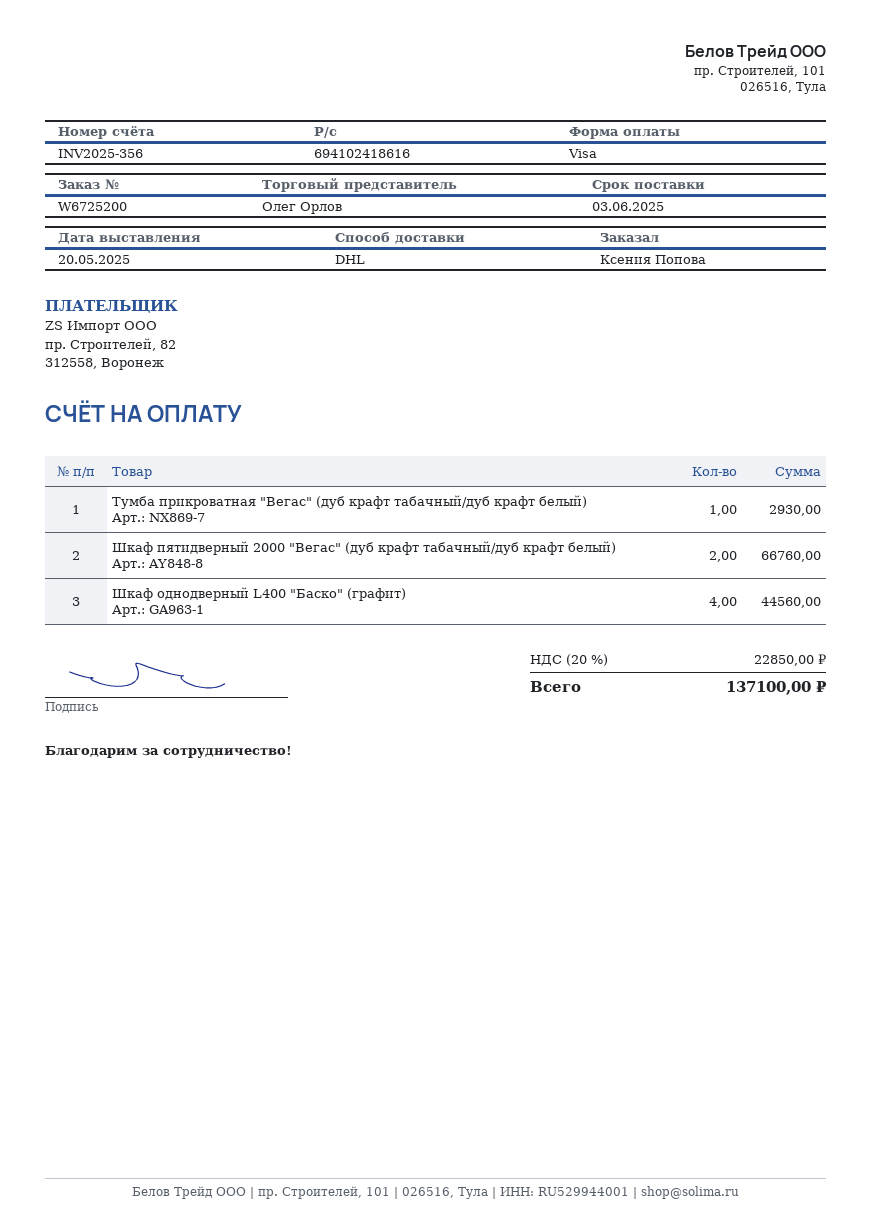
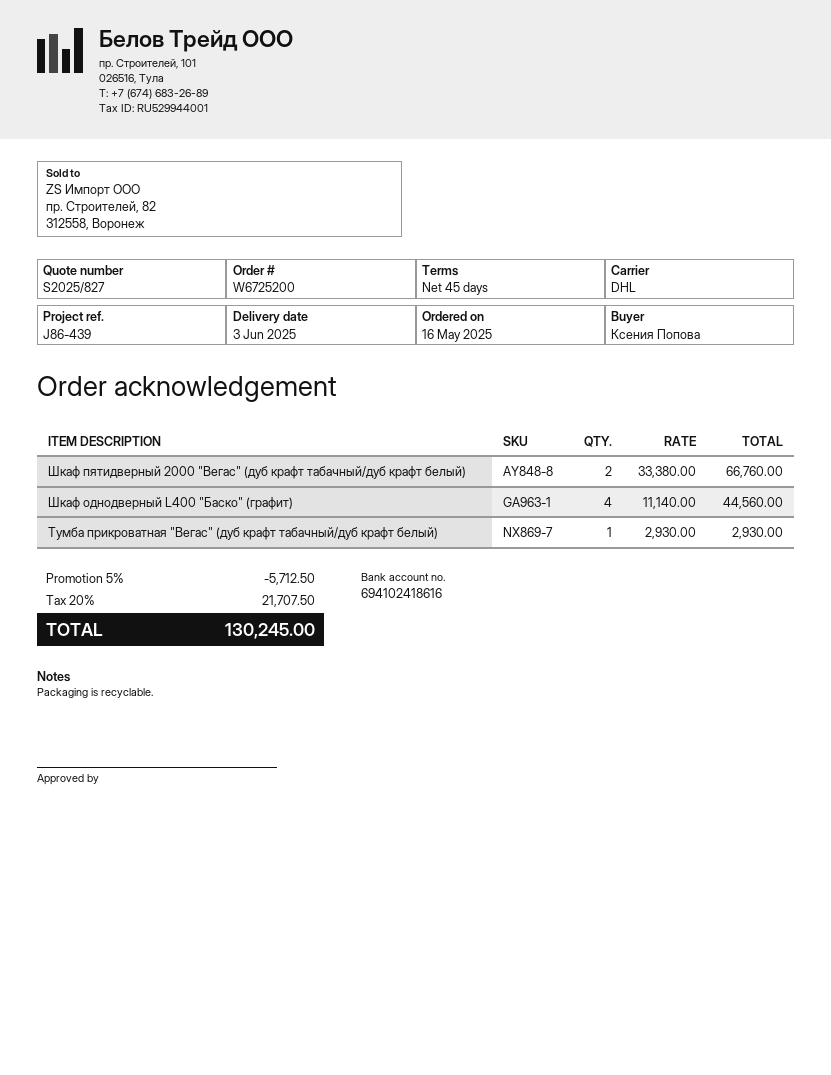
discount: none -> 5% = 5712.50
tax: 20% = 22850.00 -> 20% = 21707.50
total: 137100.00 -> 130245.00

